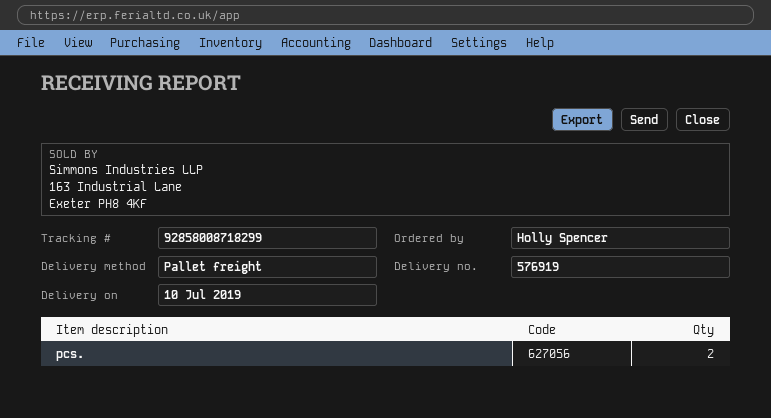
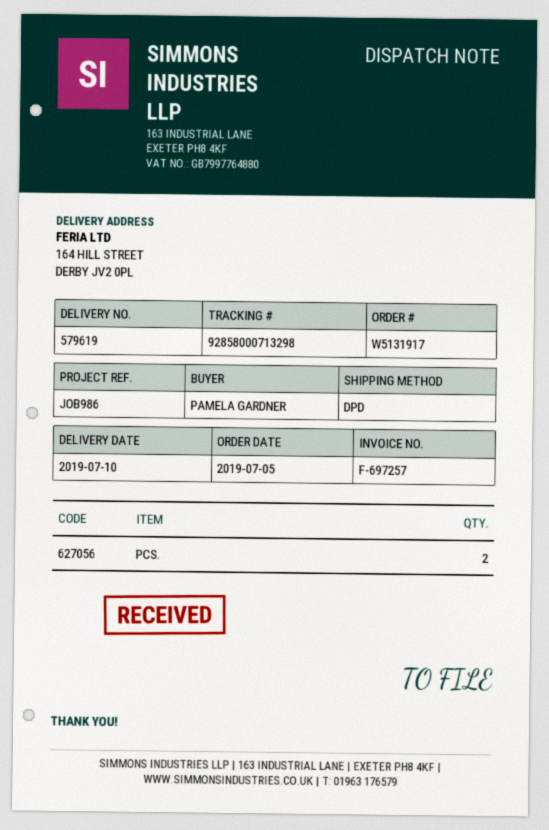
delivery note number: 576919 -> 579619
ordered by: Holly Spencer -> PAMELA GARDNER
shipping method: pallet freight -> DPD
tracking number: 92858008718299 -> 92858000713298

